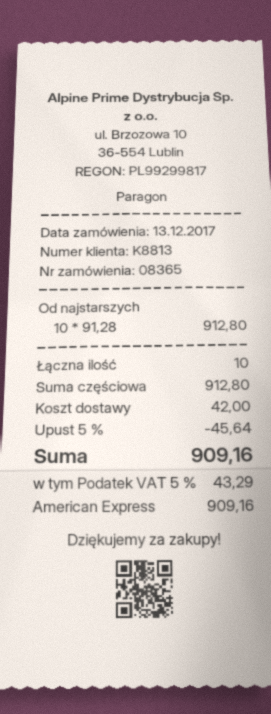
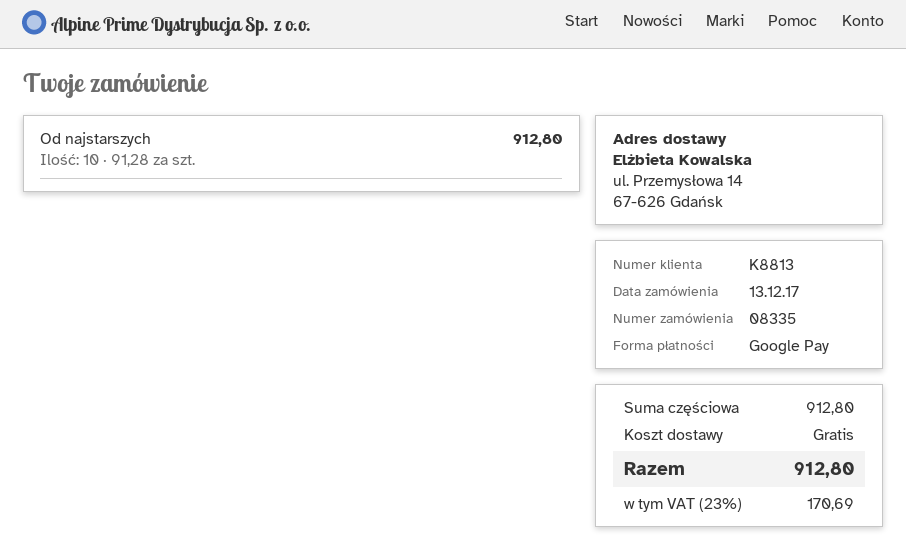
order number: 08365 -> 08335
payment method: American Express -> Google Pay
discount: 5% = 45.64 -> none
shipping: 42.00 -> 0.00
tax: 5% = 43.29 -> 23% = 170.69
total: 909.16 -> 912.80

